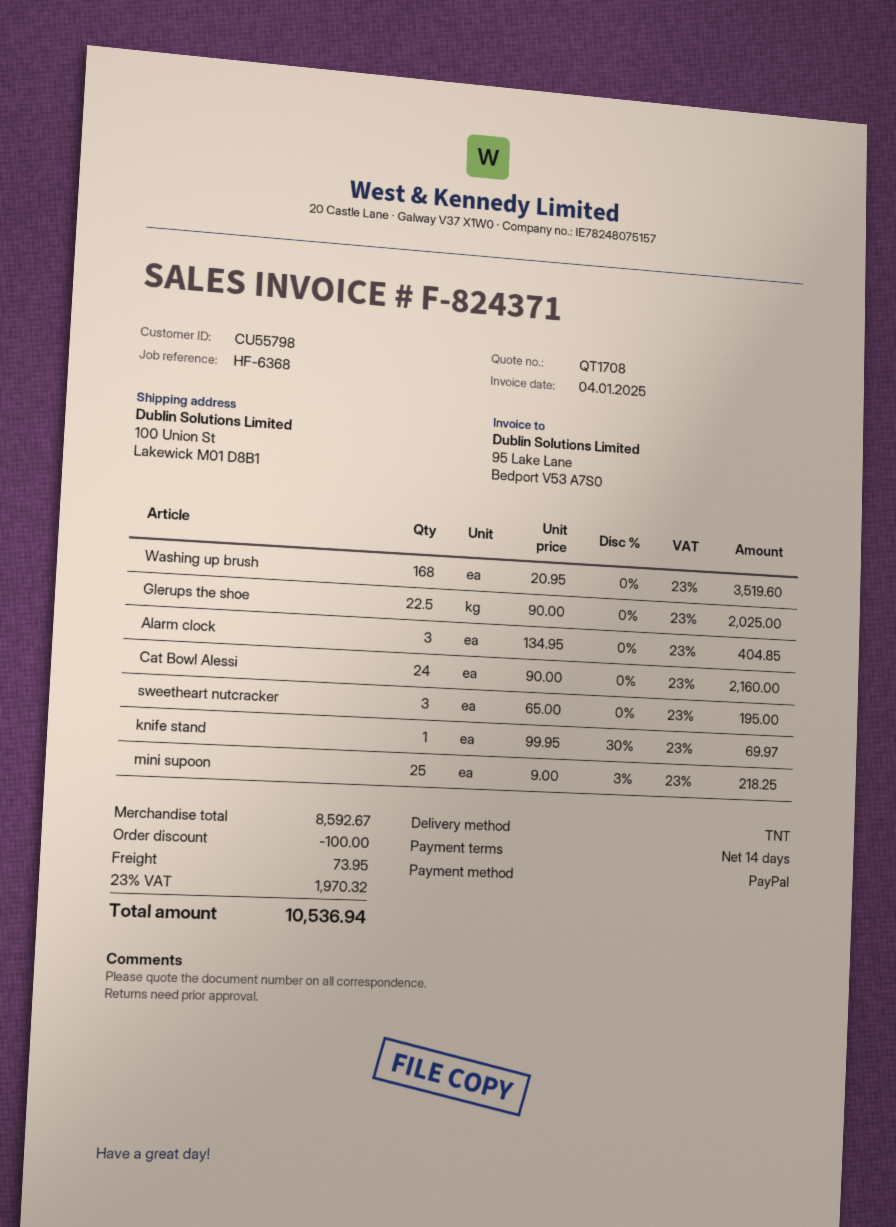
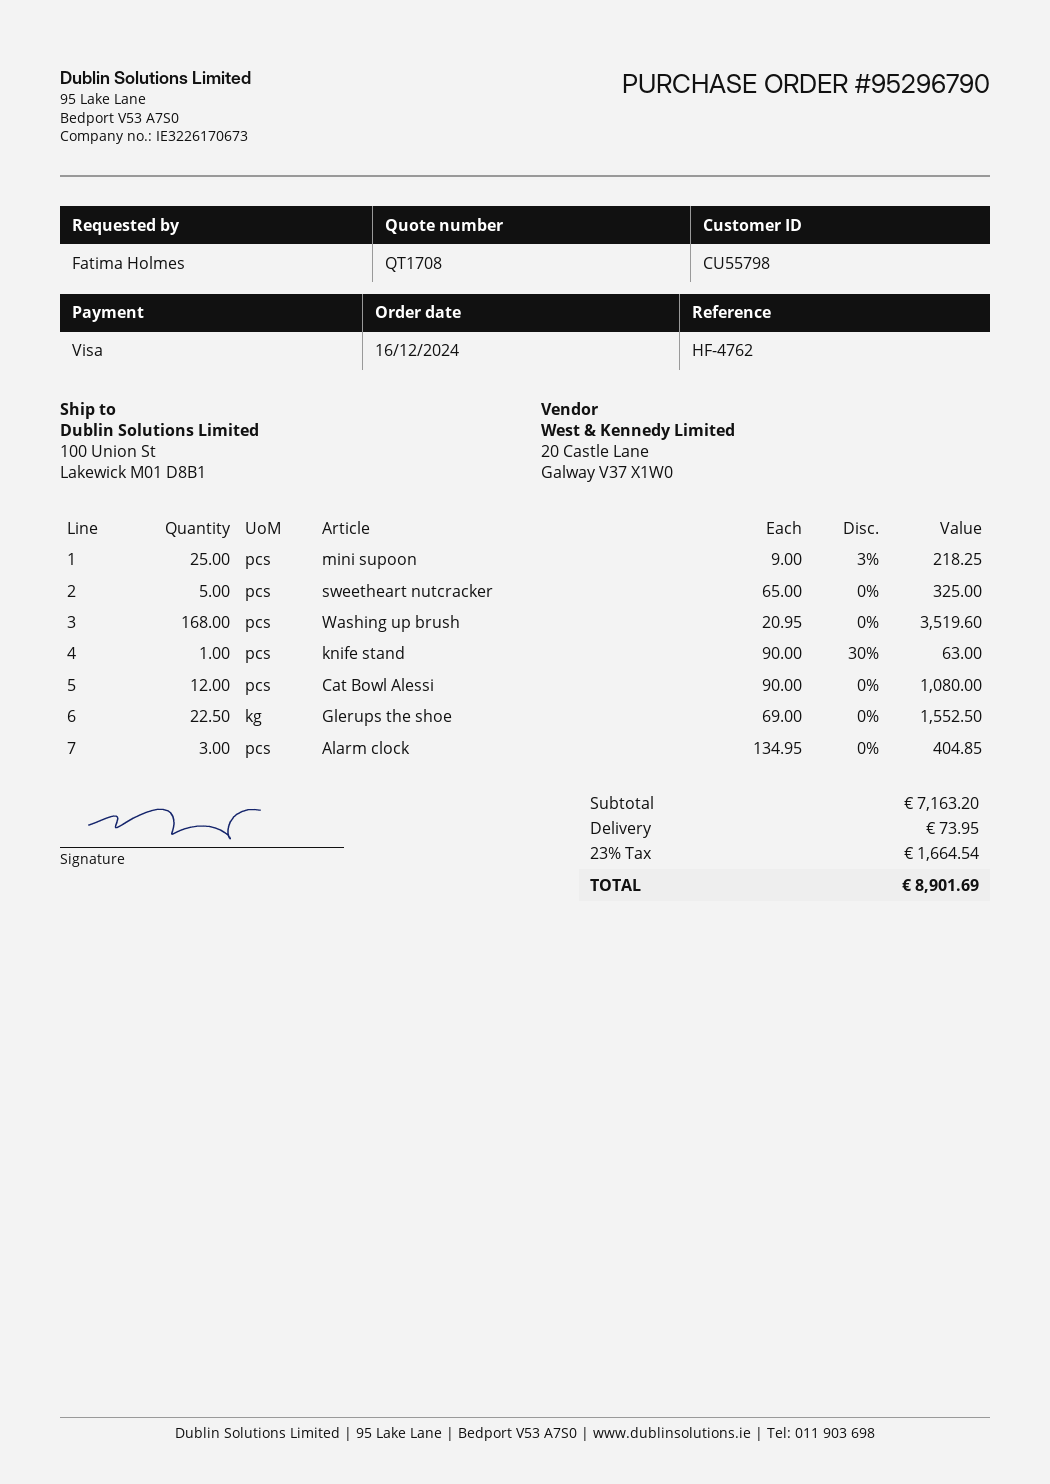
reference: HF-6368 -> HF-4762
payment method: PayPal -> Visa
Glerups the shoe: 22.5 x 90.00 = 2025.00 -> 22.5 x 69.00 = 1552.50
Cat Bowl Alessi: 24 x 90.00 = 2160.00 -> 12 x 90.00 = 1080.00
sweetheart nutcracker: 3 x 65.00 = 195.00 -> 5 x 65.00 = 325.00
knife stand: 1 x 99.95 - 30% = 69.97 -> 1 x 90.00 - 30% = 63.00
subtotal: 8592.67 -> 7163.20
discount: 100.00 -> none
tax: 23% = 1970.32 -> 23% = 1664.54
total: 10536.94 -> 8901.69

